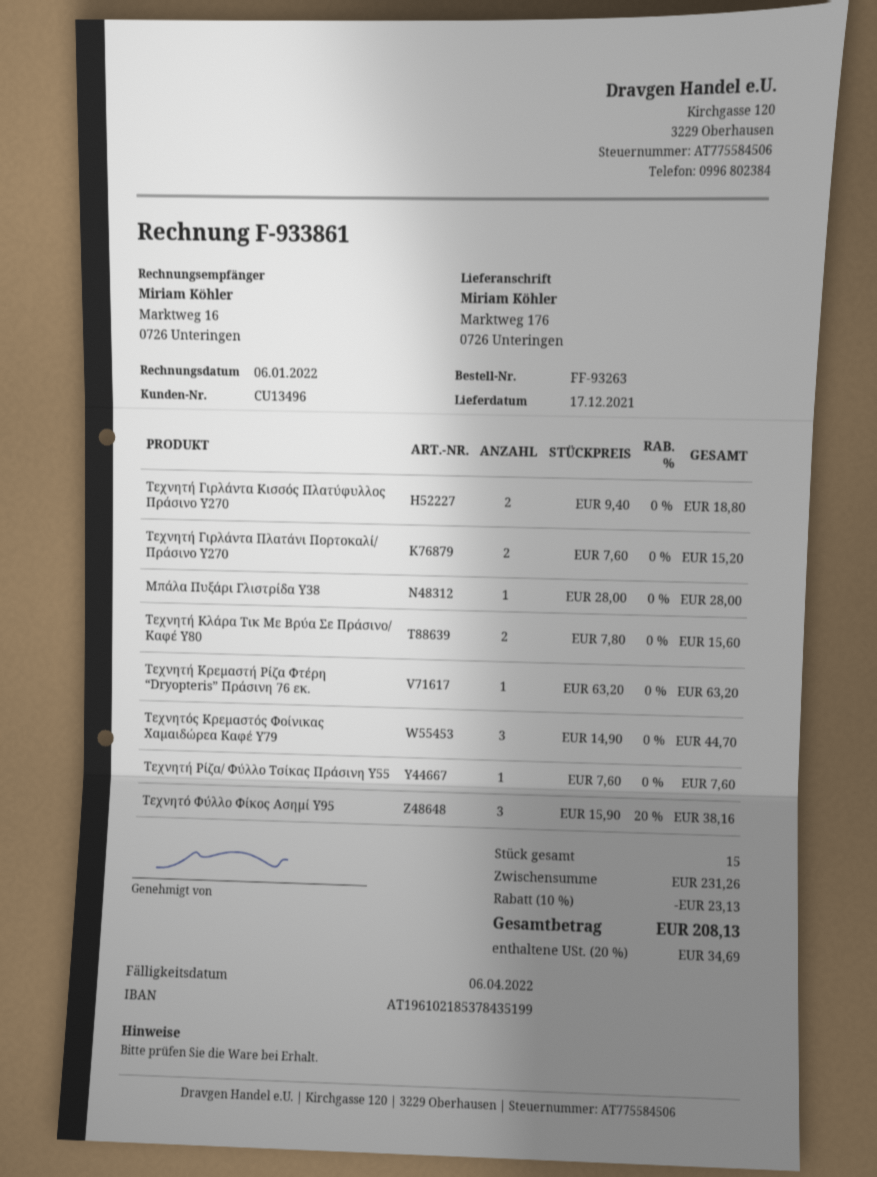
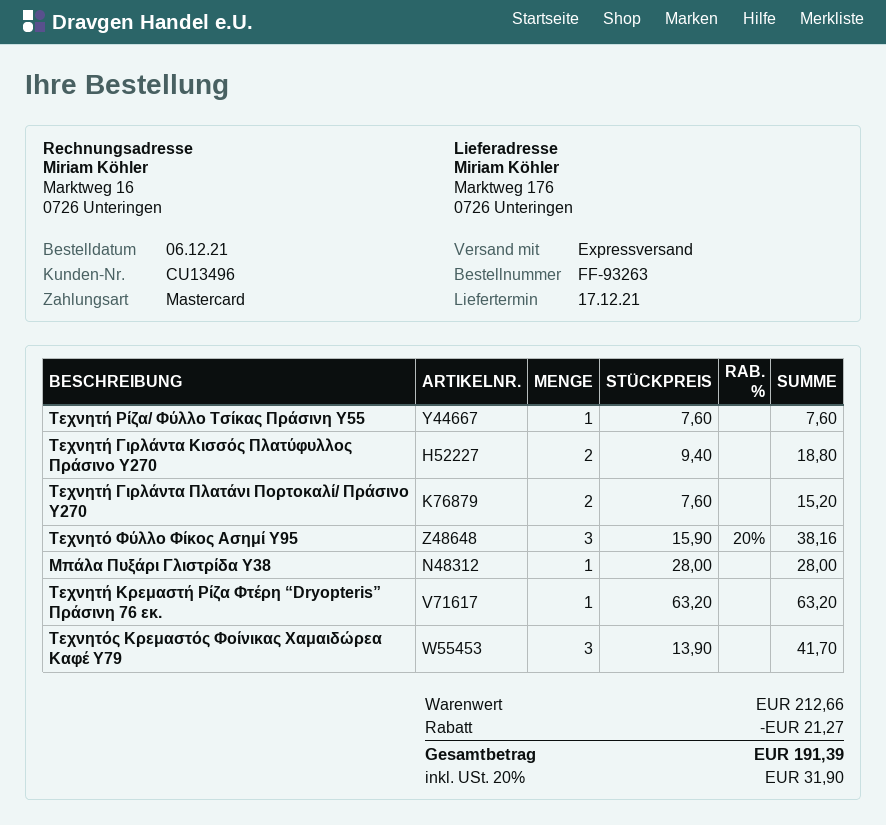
Τεχνητή Κλάρα Τικ Με Βρύα Σε Πράσινο/ Καφέ Y80: 2 x 7.80 = 15.60 -> none
Τεχνητός Κρεμαστός Φοίνικας Χαμαιδώρεα Καφέ Υ79: 3 x 14.90 = 44.70 -> 3 x 13.90 = 41.70
subtotal: 231.26 -> 212.66
discount: 23.13 -> 21.27
tax: 20% = 34.69 -> 20% = 31.90
total: 208.13 -> 191.39

